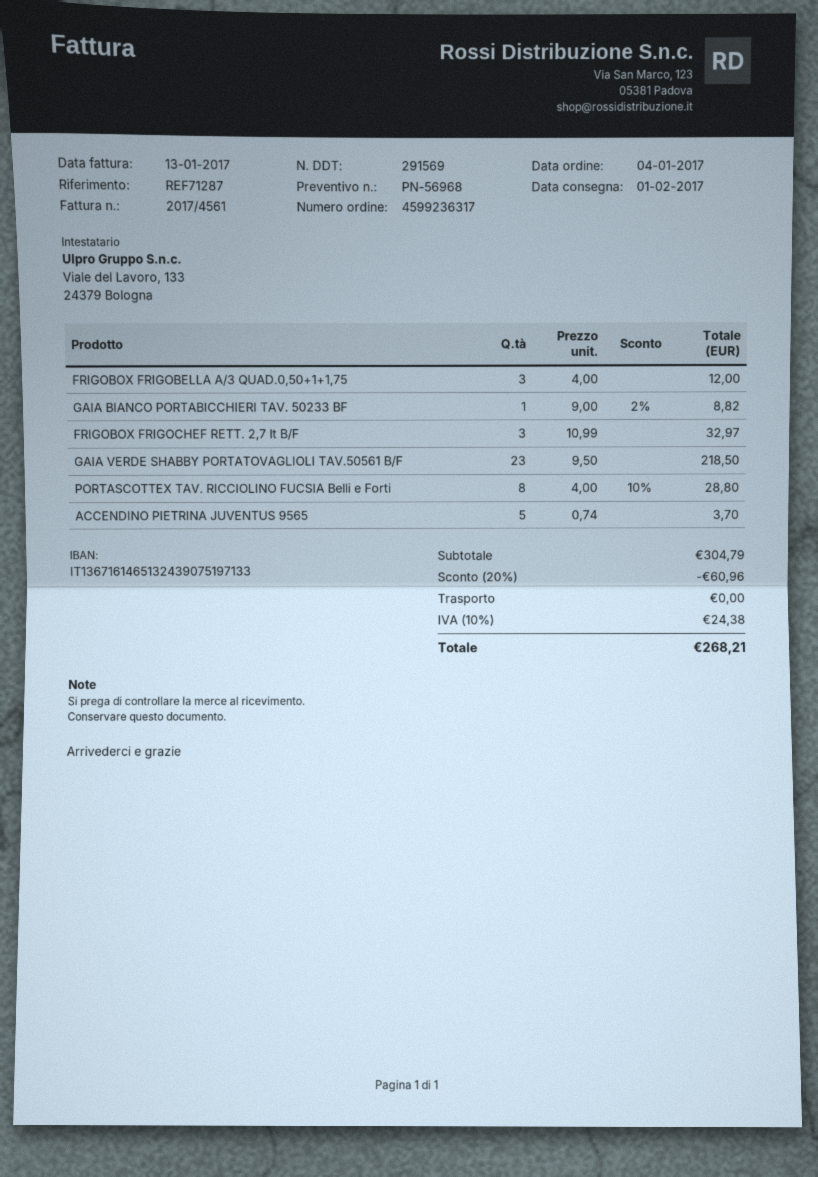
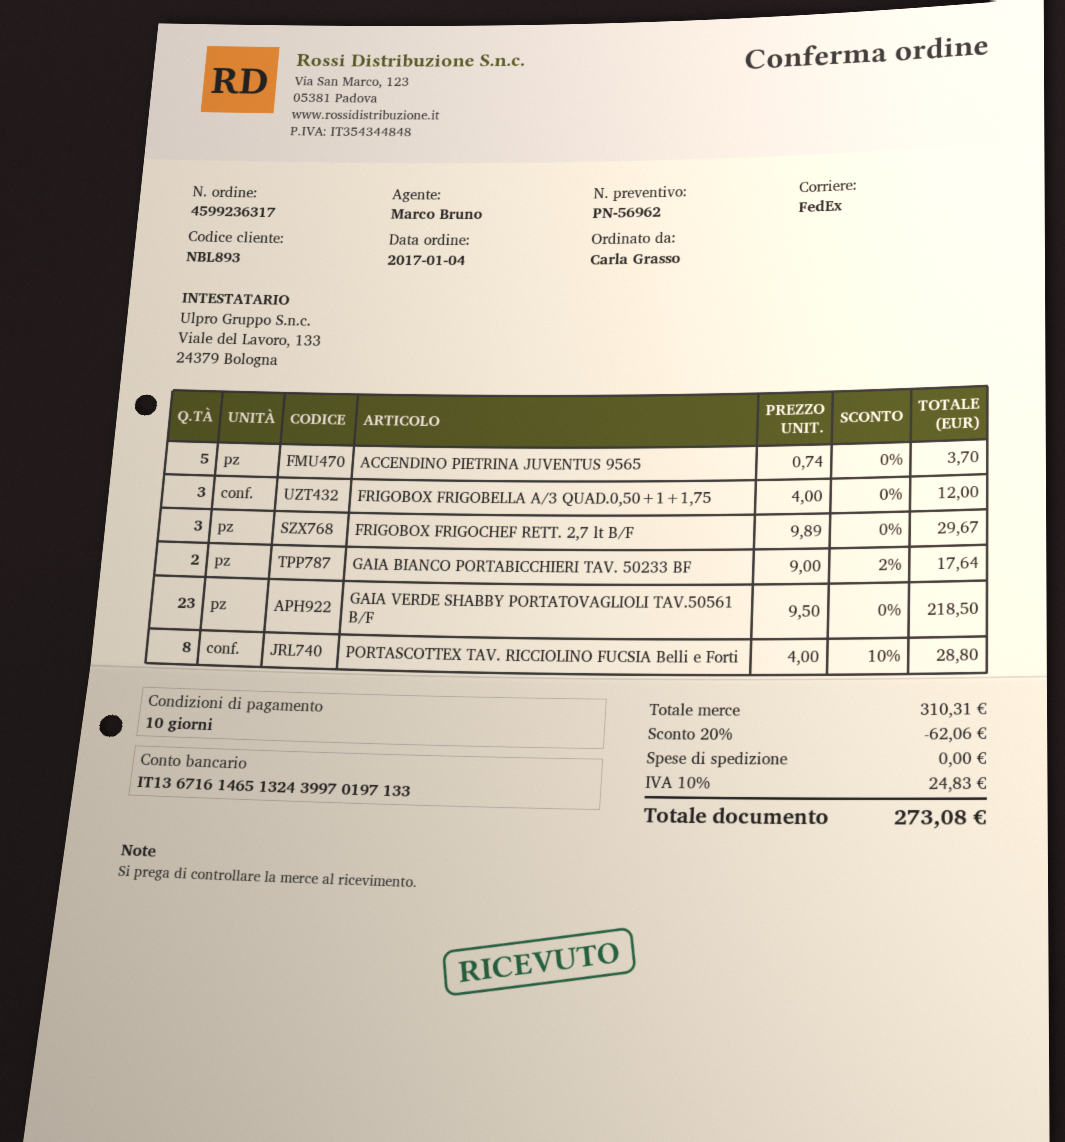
quote number: PN-56968 -> PN-56962
bank account: IT1367161465132439075197133 -> IT1367161465132439970197133
GAIA BIANCO PORTABICCHIERI TAV. 50233 BF: 1 x 9.00 - 2% = 8.82 -> 2 x 9.00 - 2% = 17.64
FRIGOBOX FRIGOCHEF RETT. 2,7 lt B/F: 3 x 10.99 = 32.97 -> 3 x 9.89 = 29.67
subtotal: 304.79 -> 310.31
discount: 20% = 60.96 -> 20% = 62.06
tax: 10% = 24.38 -> 10% = 24.83
total: 268.21 -> 273.08

